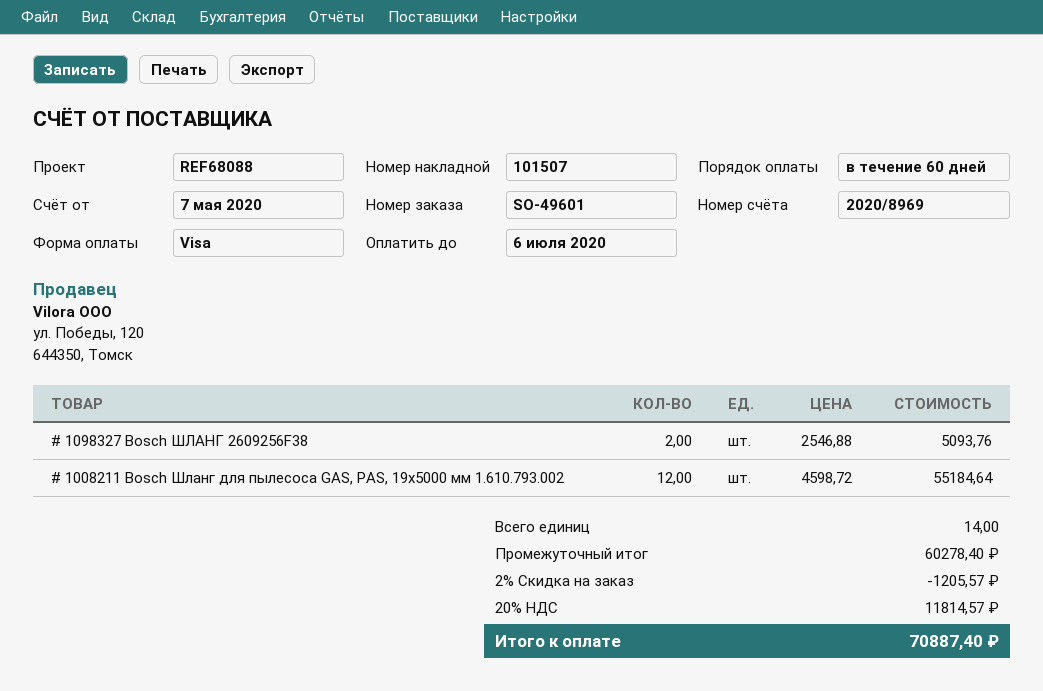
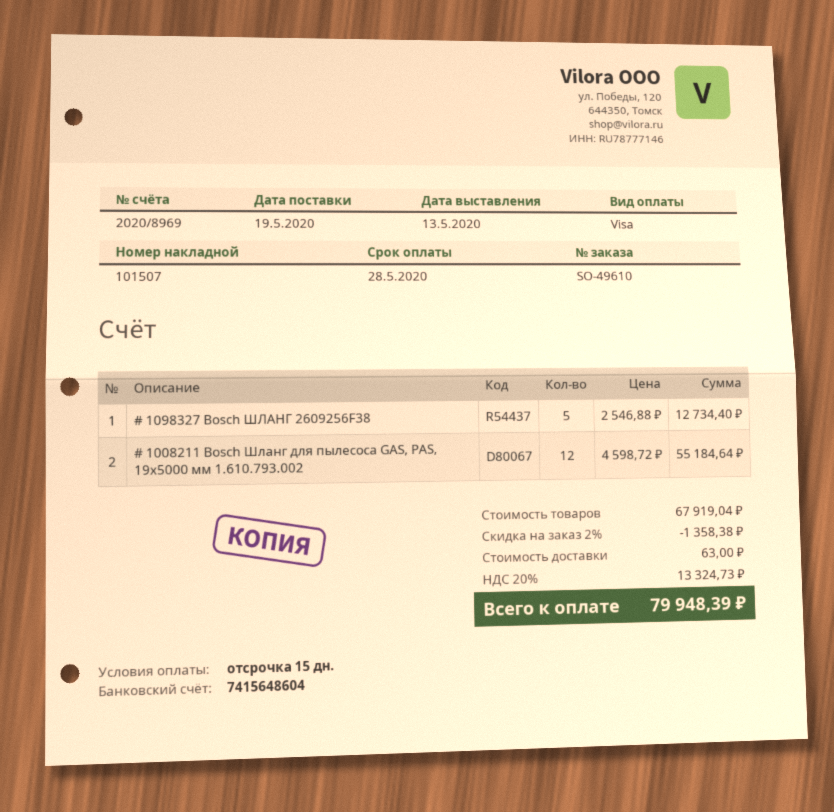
order number: SO-49601 -> SO-49610
invoice date: 2020-05-07 -> 2020-05-13
payment terms: 60 days -> 15 days
due date: 2020-07-06 -> 2020-05-28
# 1098327 Bosch ШЛАНГ 2609256F38: 2 x 2546.88 = 5093.76 -> 5 x 2546.88 = 12734.40
subtotal: 60278.40 -> 67919.04
discount: 2% = 1205.57 -> 2% = 1358.38
shipping: none -> 63.00
tax: 20% = 11814.57 -> 20% = 13324.73
total: 70887.40 -> 79948.39

